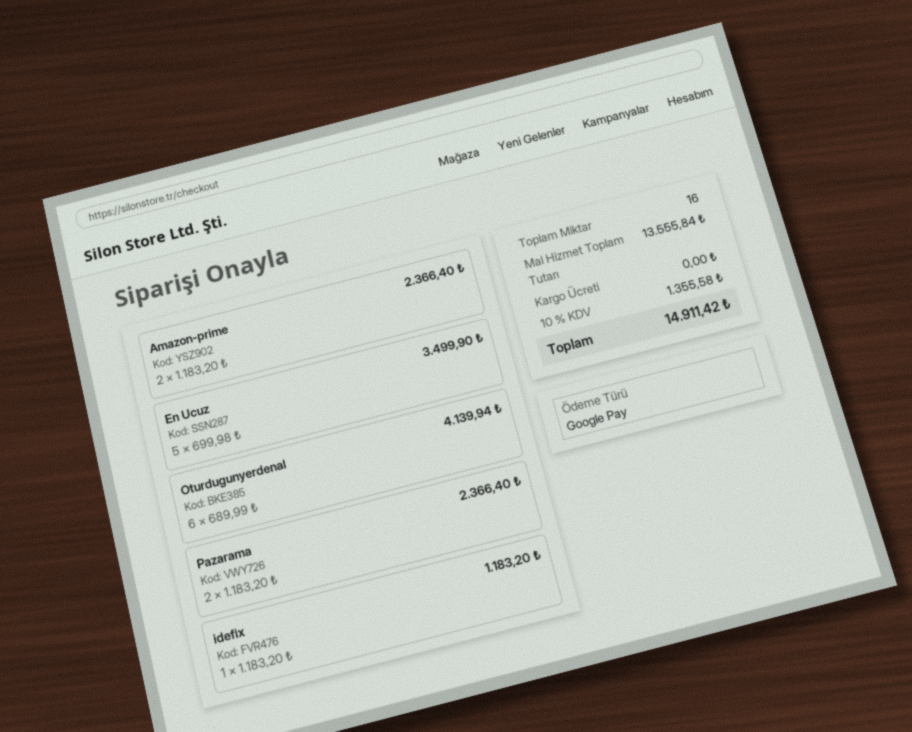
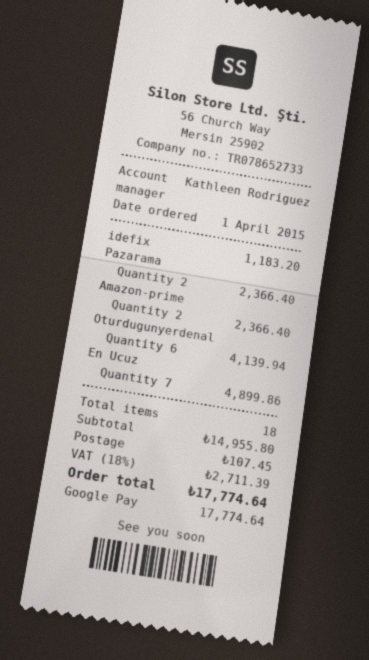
En Ucuz: 5 for 3499.90 -> 7 for 4899.86
total quantity: 16 -> 18
subtotal: 13555.84 -> 14955.80
shipping: 0.00 -> 107.45
tax: 10% = 1355.58 -> 18% = 2711.39
total: 14911.42 -> 17774.64

